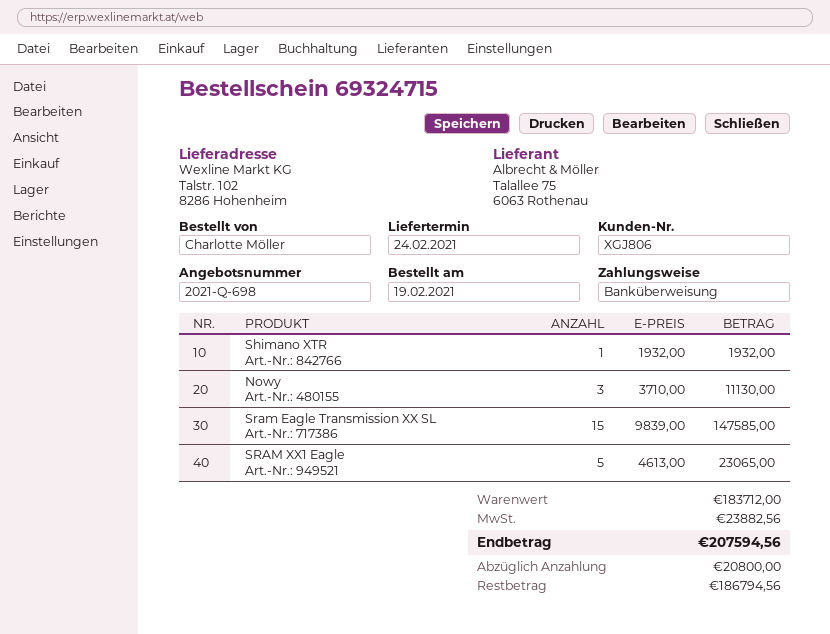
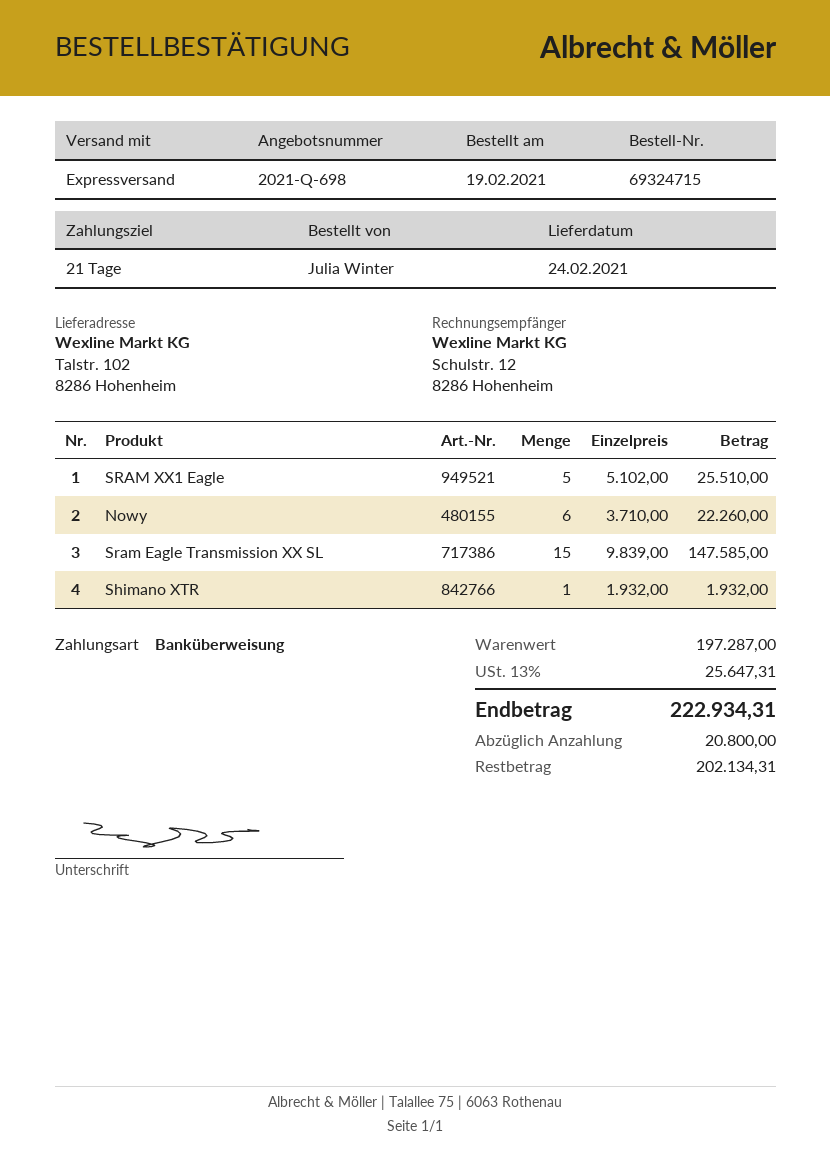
ordered by: Charlotte Möller -> Julia Winter
Nowy: 3 x 3710.00 = 11130.00 -> 6 x 3710.00 = 22260.00
SRAM XX1 Eagle: 5 x 4613.00 = 23065.00 -> 5 x 5102.00 = 25510.00
subtotal: 183712.00 -> 197287.00
tax: 23882.56 -> 25647.31
total: 207594.56 -> 222934.31
balance: 186794.56 -> 202134.31

